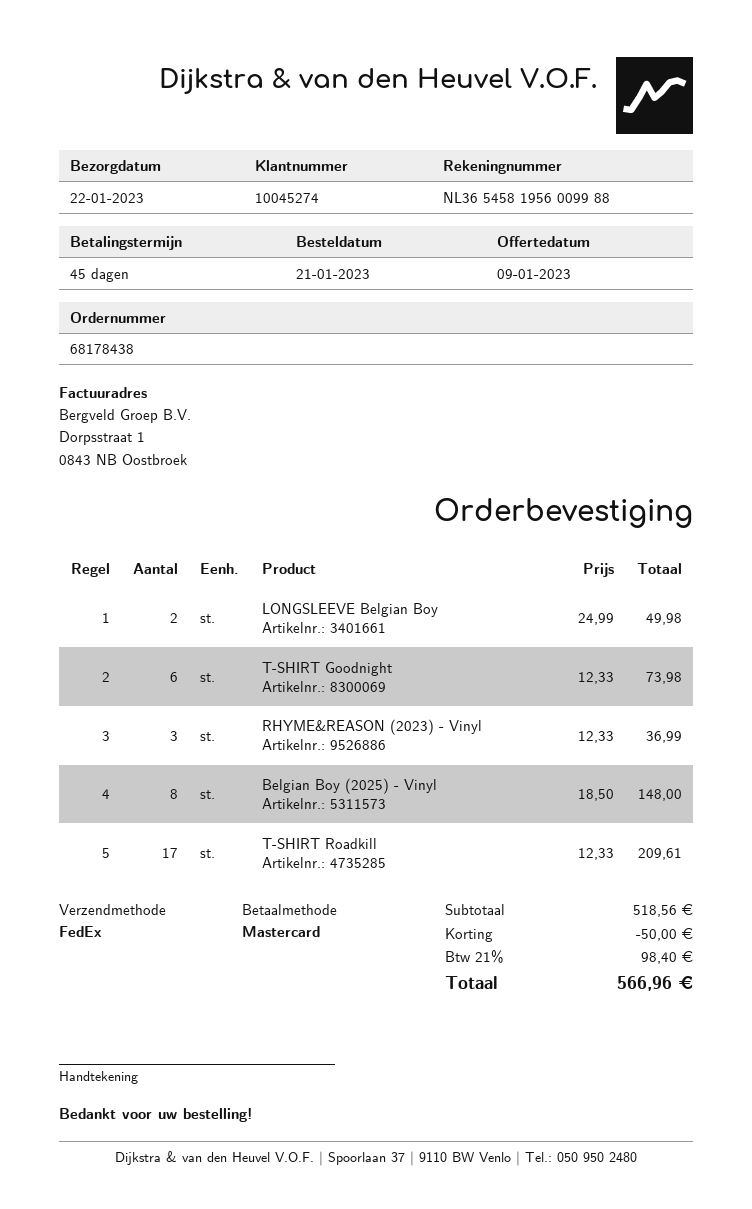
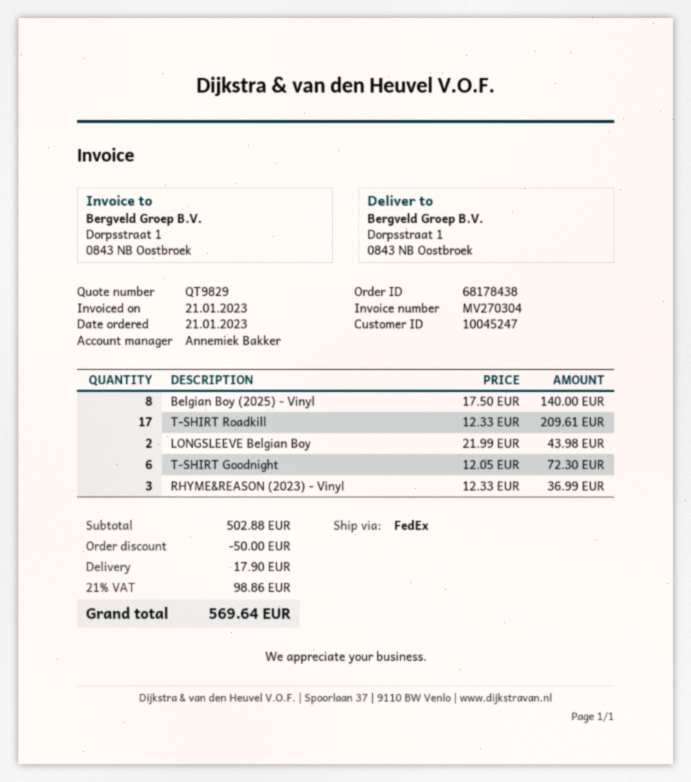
customer number: 10045274 -> 10045247
LONGSLEEVE Belgian Boy: 2 x 24.99 = 49.98 -> 2 x 21.99 = 43.98
T-SHIRT Goodnight: 6 x 12.33 = 73.98 -> 6 x 12.05 = 72.30
Belgian Boy (2025) - Vinyl: 8 x 18.50 = 148.00 -> 8 x 17.50 = 140.00
subtotal: 518.56 -> 502.88
shipping: none -> 17.90
tax: 21% = 98.40 -> 21% = 98.86
total: 566.96 -> 569.64

